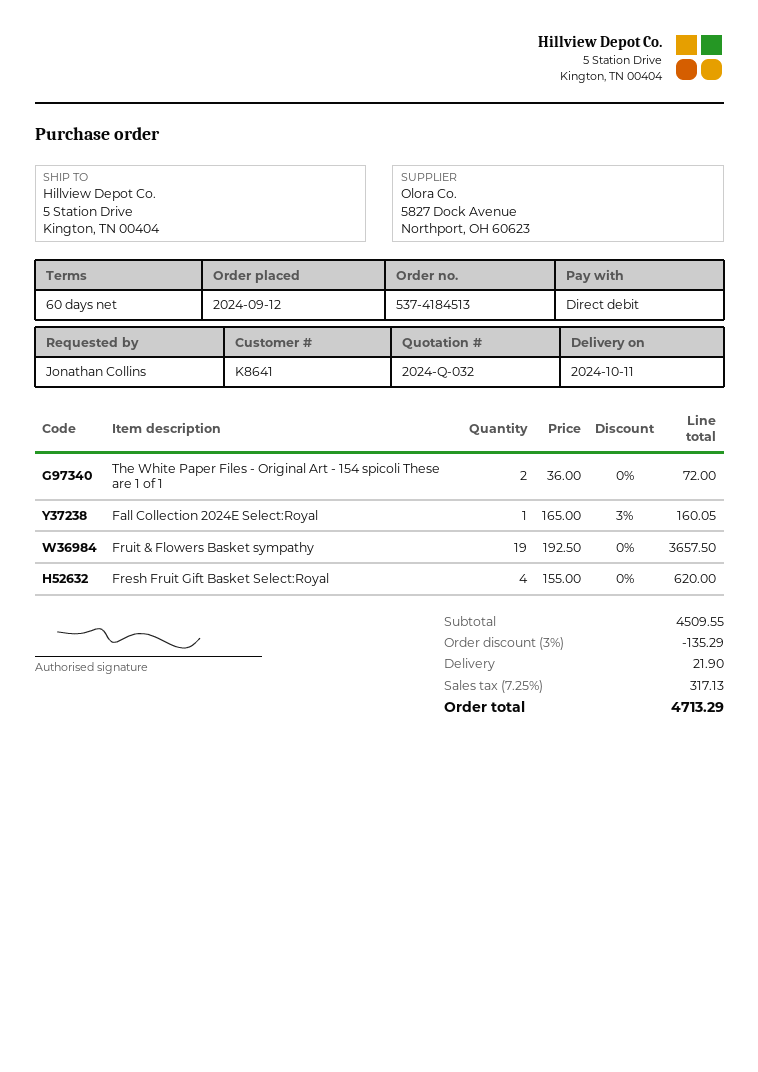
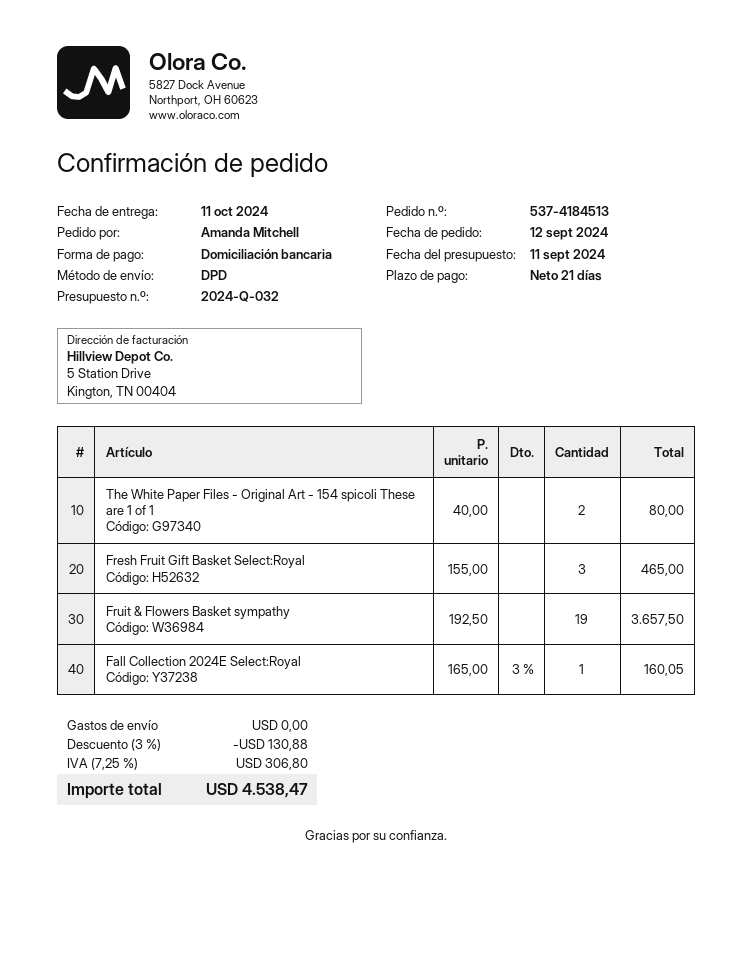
payment terms: 60 days -> 21 days
ordered by: Jonathan Collins -> Amanda Mitchell
The White Paper Files - Original Art - 154 spicoli These are 1 of 1: 2 x 36.00 = 72.00 -> 2 x 40.00 = 80.00
Fresh Fruit Gift Basket Select:Royal: 4 x 155.00 = 620.00 -> 3 x 155.00 = 465.00
discount: 3% = 135.29 -> 3% = 130.88
shipping: 21.90 -> 0.00
tax: 7.25% = 317.13 -> 7.25% = 306.80
total: 4713.29 -> 4538.47

